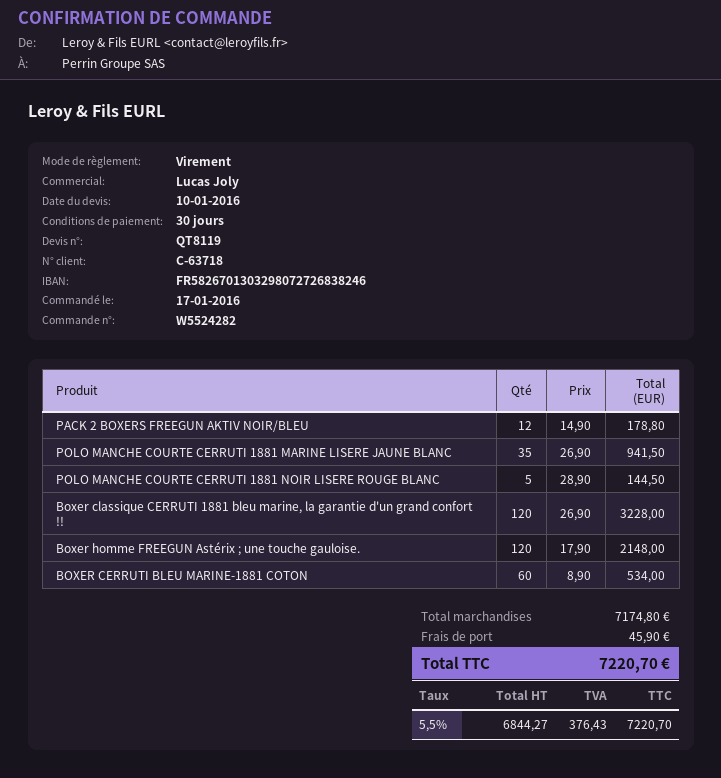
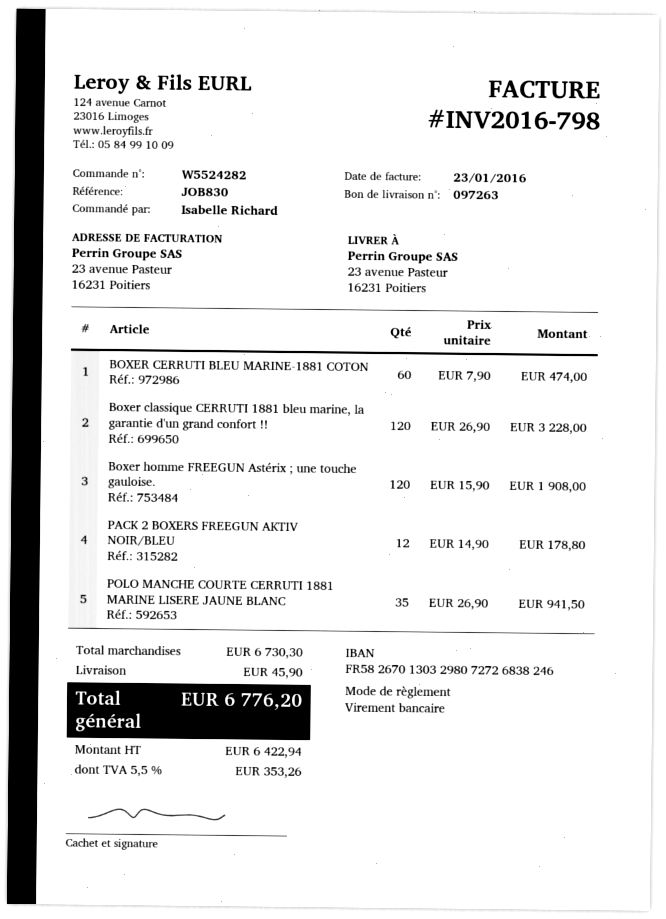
POLO MANCHE COURTE CERRUTI 1881 NOIR LISERE ROUGE BLANC: 5 x 28.90 = 144.50 -> none
Boxer homme FREEGUN Astérix ; une touche gauloise.: 120 x 17.90 = 2148.00 -> 120 x 15.90 = 1908.00
BOXER CERRUTI BLEU MARINE-1881 COTON: 60 x 8.90 = 534.00 -> 60 x 7.90 = 474.00
subtotal: 7174.80 -> 6730.30
net: 6844.27 -> 6422.94
tax: 5.5% = 376.43 -> 5.5% = 353.26
total: 7220.70 -> 6776.20

